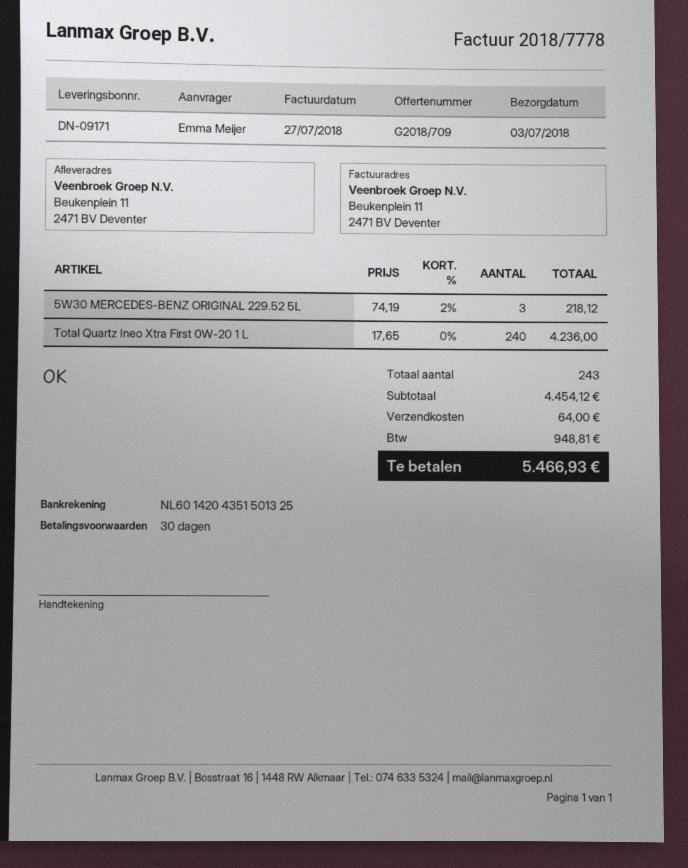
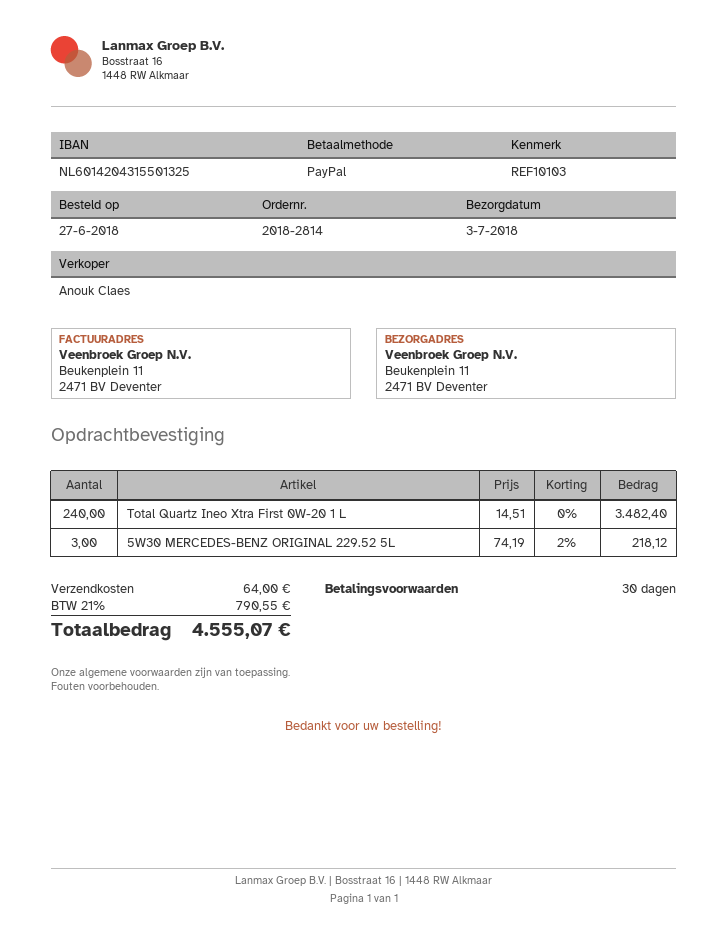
bank account: NL6014204351501325 -> NL6014204315501325
Total Quartz Ineo Xtra First 0W-20 1 L: 240 x 17.65 = 4236.00 -> 240 x 14.51 = 3482.40
tax: 948.81 -> 790.55
total: 5466.93 -> 4555.07

